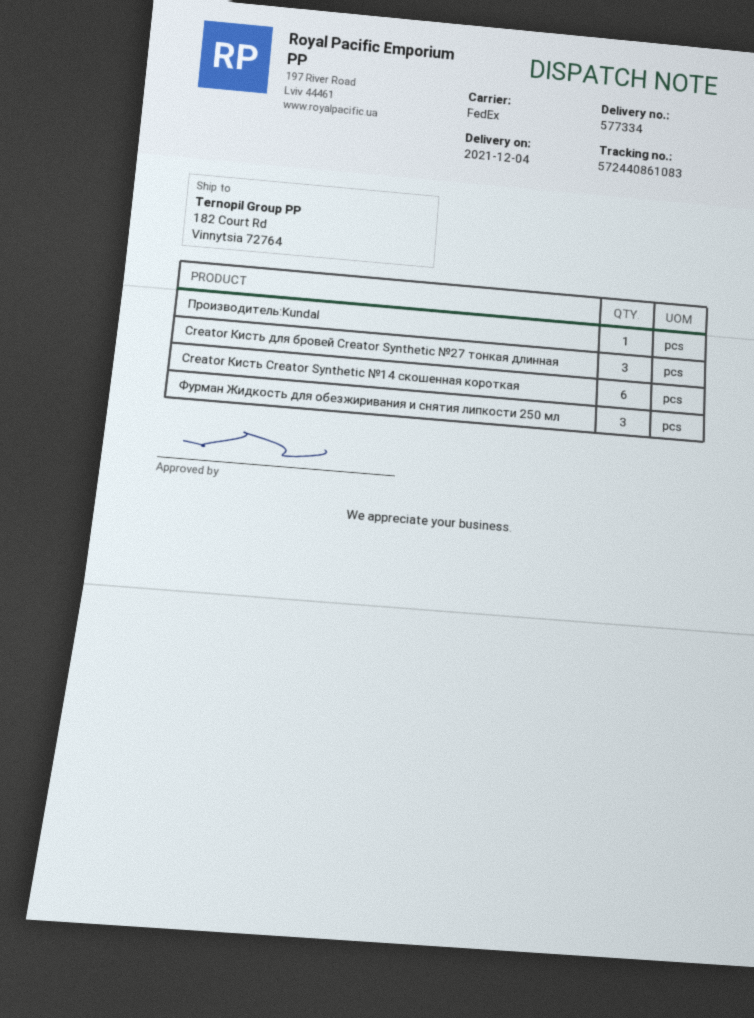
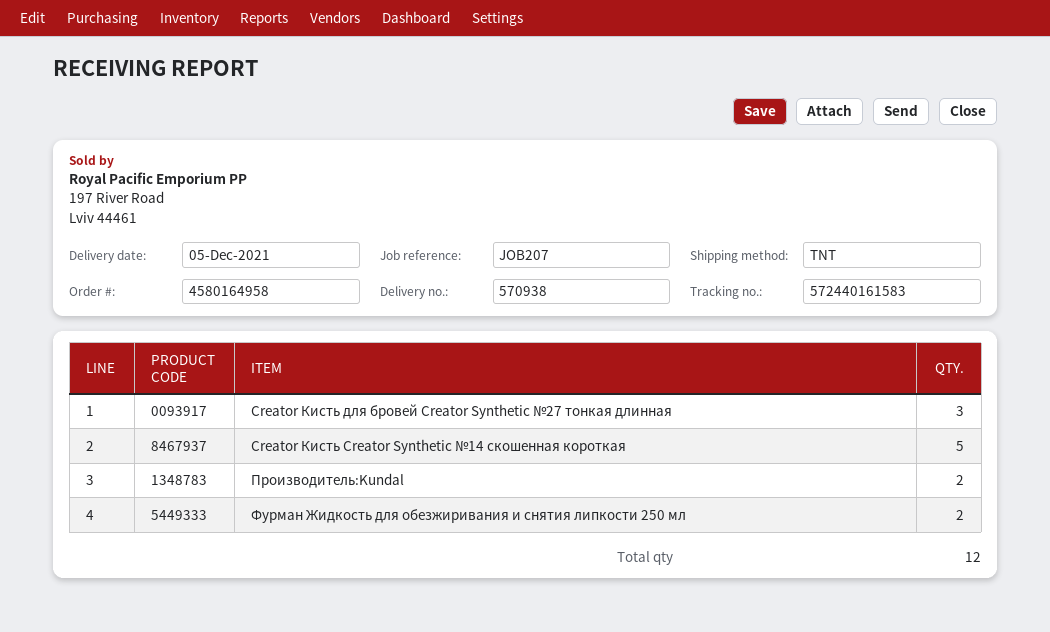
delivery note number: 577334 -> 570938
delivery date: 2021-12-04 -> 2021-12-05
shipping method: FedEx -> TNT
tracking number: 572440861083 -> 572440161583
Производитель:Kundal: 1 -> 2
Creator Кисть Creator Synthetic №14 скошенная короткая: 6 -> 5
Фурман Жидкость для обезжиривания и снятия липкости 250 мл: 3 -> 2

